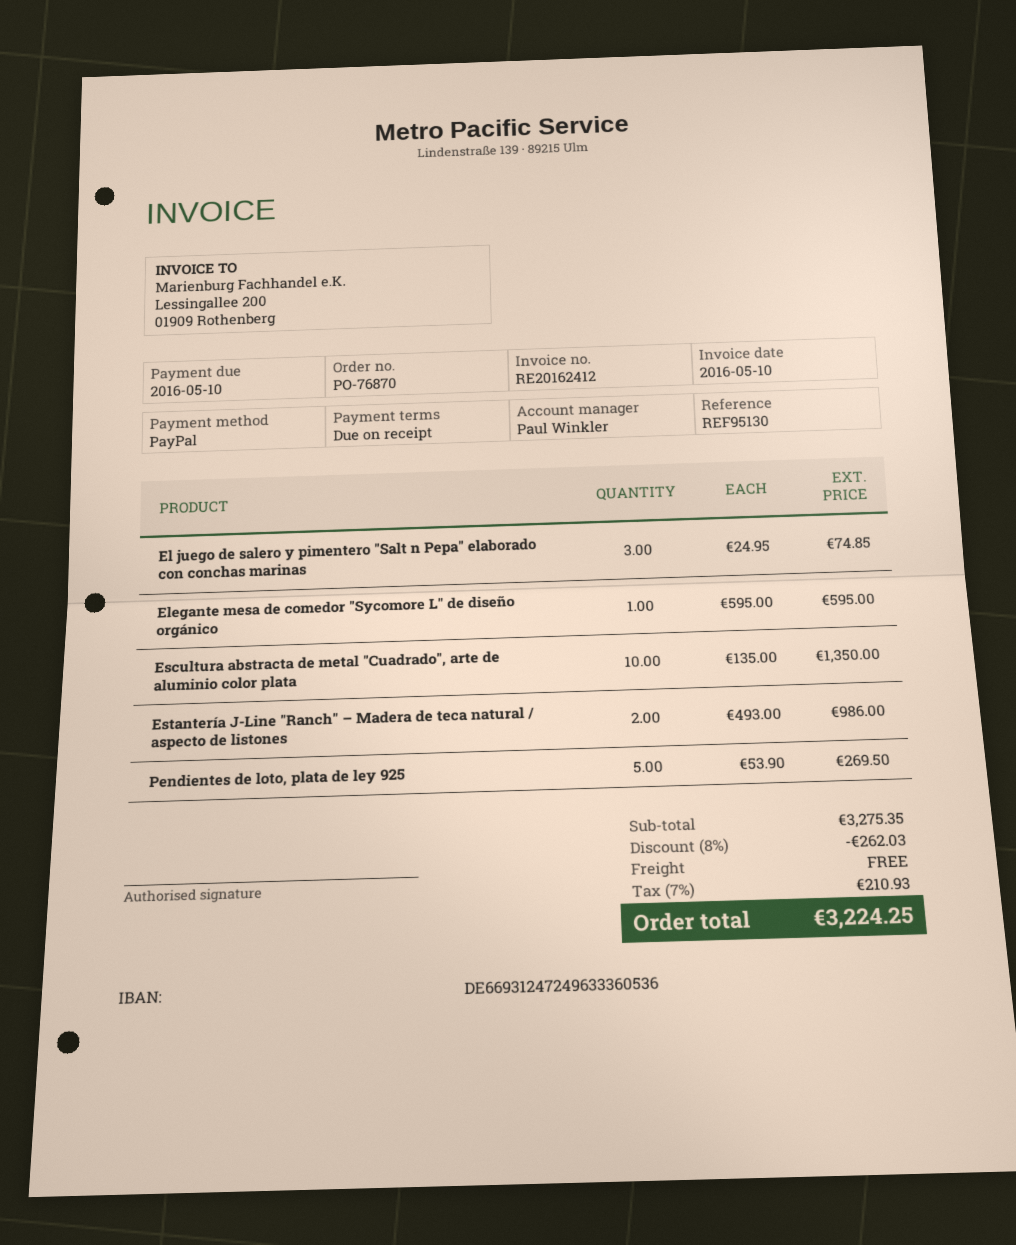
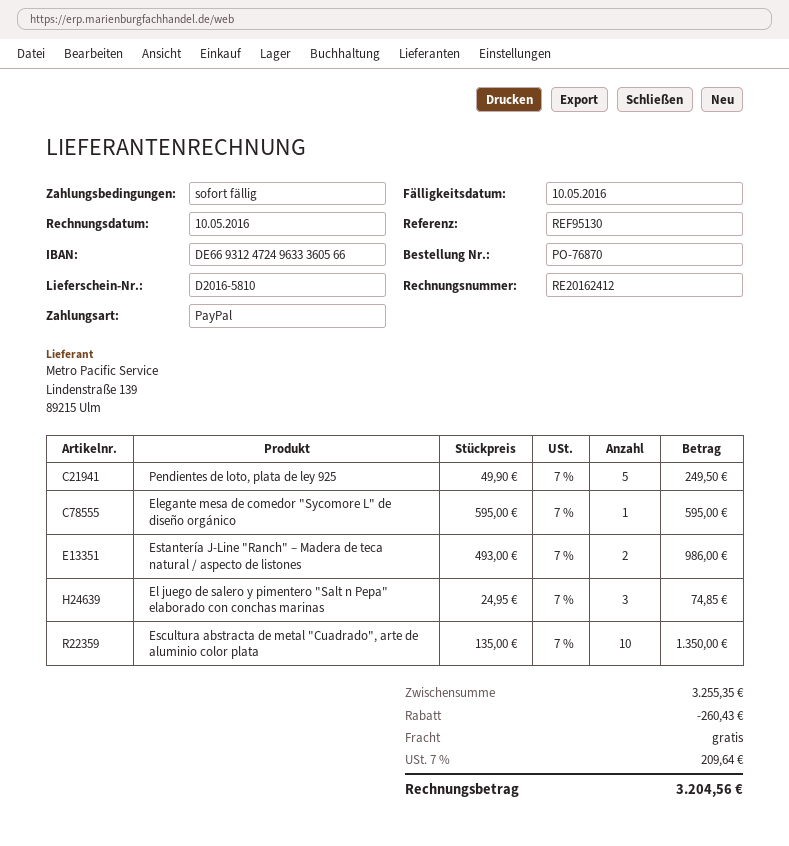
bank account: DE66931247249633360536 -> DE66931247249633360566
Pendientes de loto, plata de ley 925: 5 x 53.90 = 269.50 -> 5 x 49.90 = 249.50
subtotal: 3275.35 -> 3255.35
discount: 262.03 -> 260.43
tax: 7% = 210.93 -> 7% = 209.64
total: 3224.25 -> 3204.56

